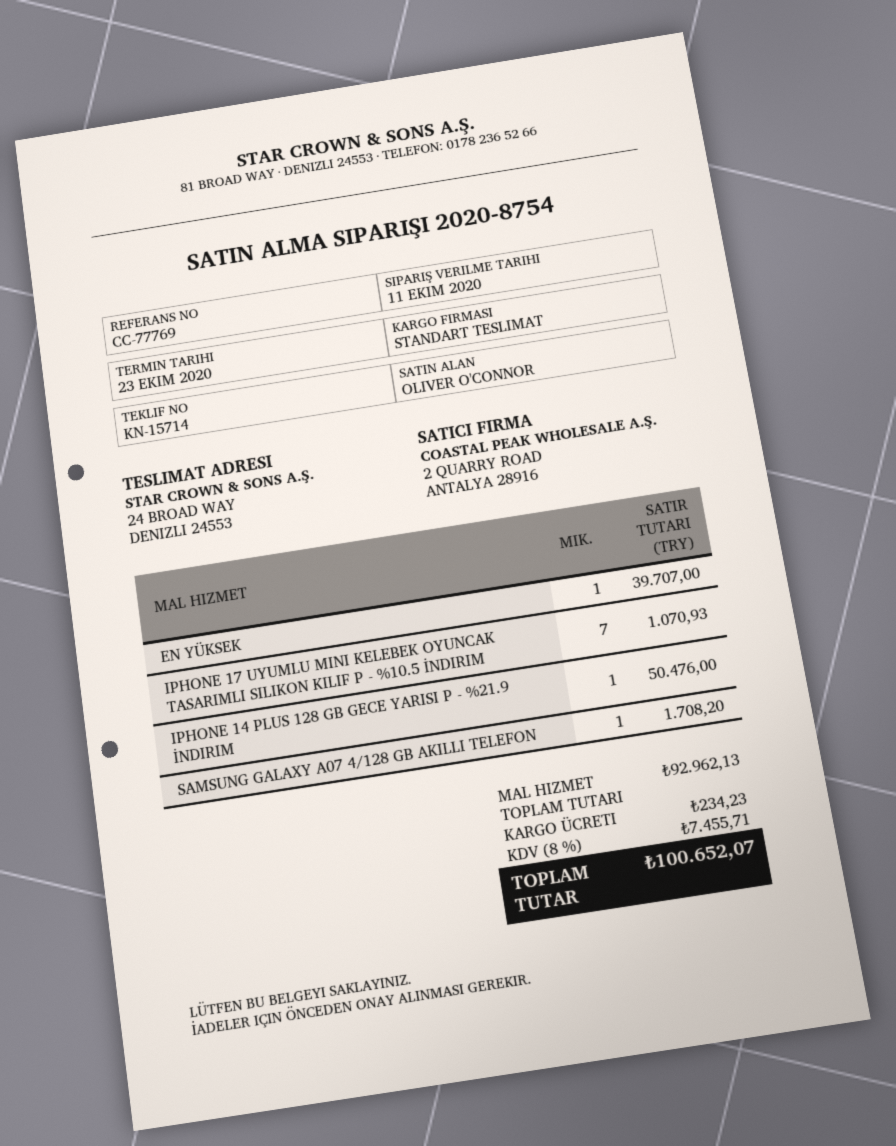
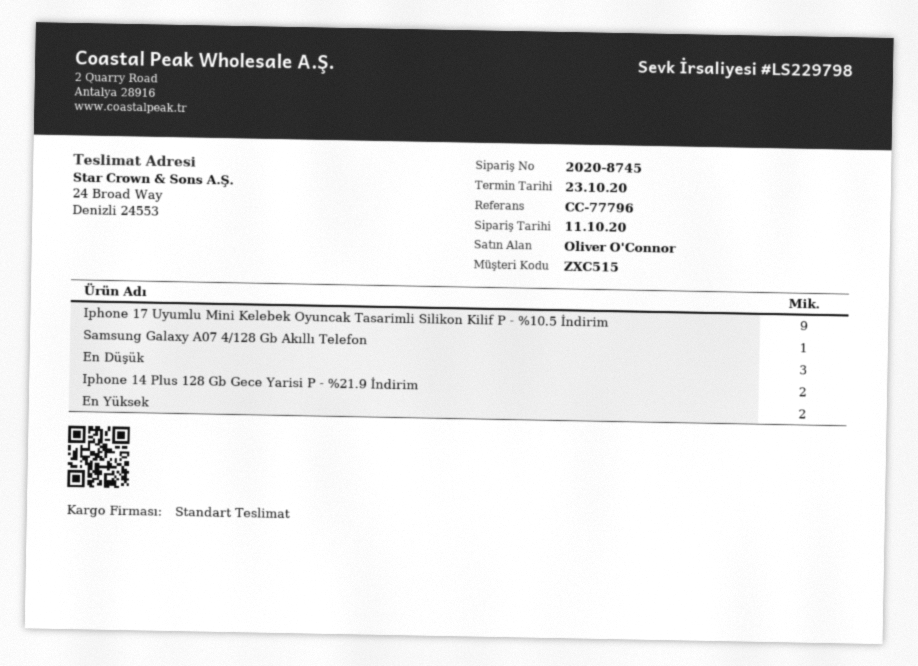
order number: 2020-8754 -> 2020-8745
reference: CC-77769 -> CC-77796
EN YÜKSEK: 1 -> 2
IPHONE 17 UYUMLU MINI KELEBEK OYUNCAK TASARIMLI SILIKON KILIF P - %10.5 İNDIRIM: 7 -> 9
IPHONE 14 PLUS 128 GB GECE YARISI P - %21.9 İNDIRIM: 1 -> 2
En Düşük: none -> 3

